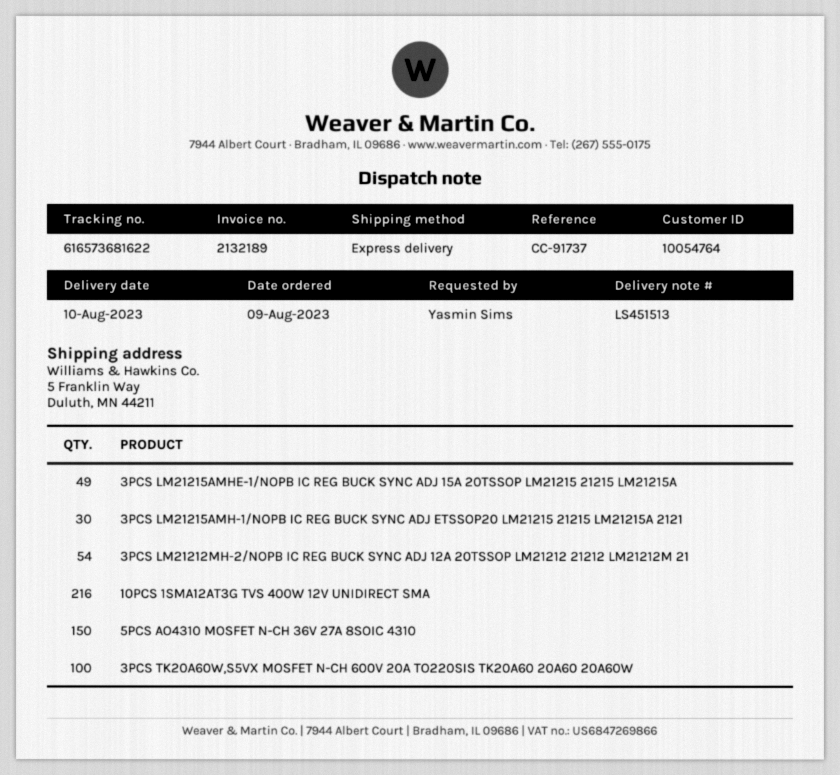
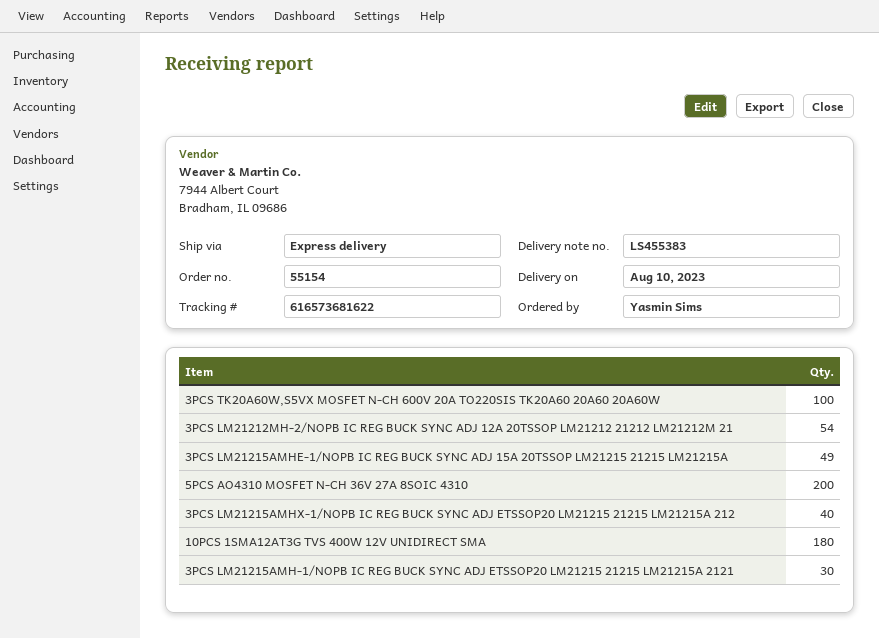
delivery note number: LS451513 -> LS455383
10PCS 1SMA12AT3G TVS 400W 12V UNIDIRECT SMA: 216 -> 180
5PCS AO4310 MOSFET N-CH 36V 27A 8SOIC 4310: 150 -> 200
3PCS LM21215AMHX-1/NOPB IC REG BUCK SYNC ADJ ETSSOP20 LM21215 21215 LM21215A 212: none -> 40

